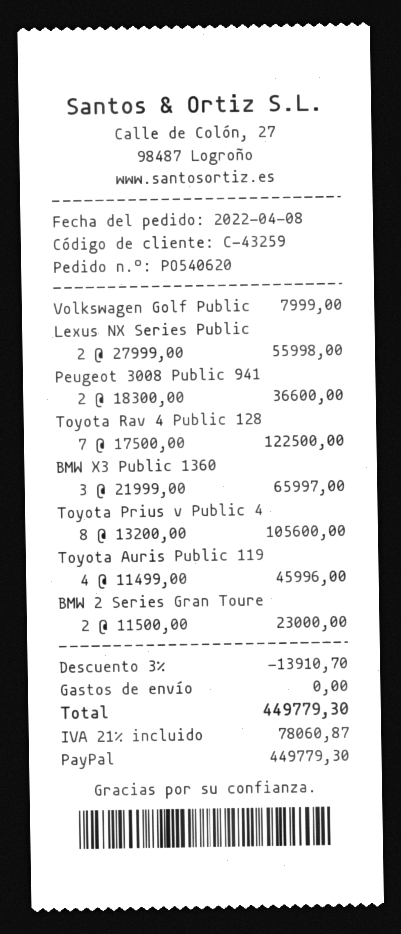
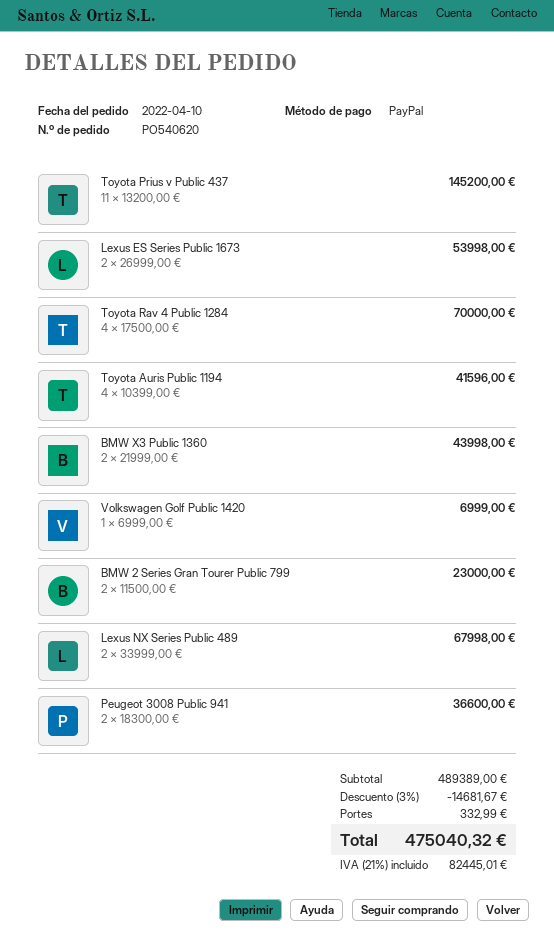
order date: 2022-04-08 -> 2022-04-10
Volkswagen Golf Public: 1 x 7999.00 = 7999.00 -> 1 x 6999.00 = 6999.00
Lexus NX Series Public: 2 x 27999.00 = 55998.00 -> 2 x 33999.00 = 67998.00
Toyota Rav 4 Public 128: 7 x 17500.00 = 122500.00 -> 4 x 17500.00 = 70000.00
BMW X3 Public 1360: 3 x 21999.00 = 65997.00 -> 2 x 21999.00 = 43998.00
Toyota Prius v Public 4: 8 x 13200.00 = 105600.00 -> 11 x 13200.00 = 145200.00
Toyota Auris Public 119: 4 x 11499.00 = 45996.00 -> 4 x 10399.00 = 41596.00
Lexus ES Series Public 1673: none -> 2 x 26999.00 = 53998.00
discount: 3% = 13910.70 -> 3% = 14681.67
shipping: 0.00 -> 332.99
tax: 21% = 78060.87 -> 21% = 82445.01
total: 449779.30 -> 475040.32

